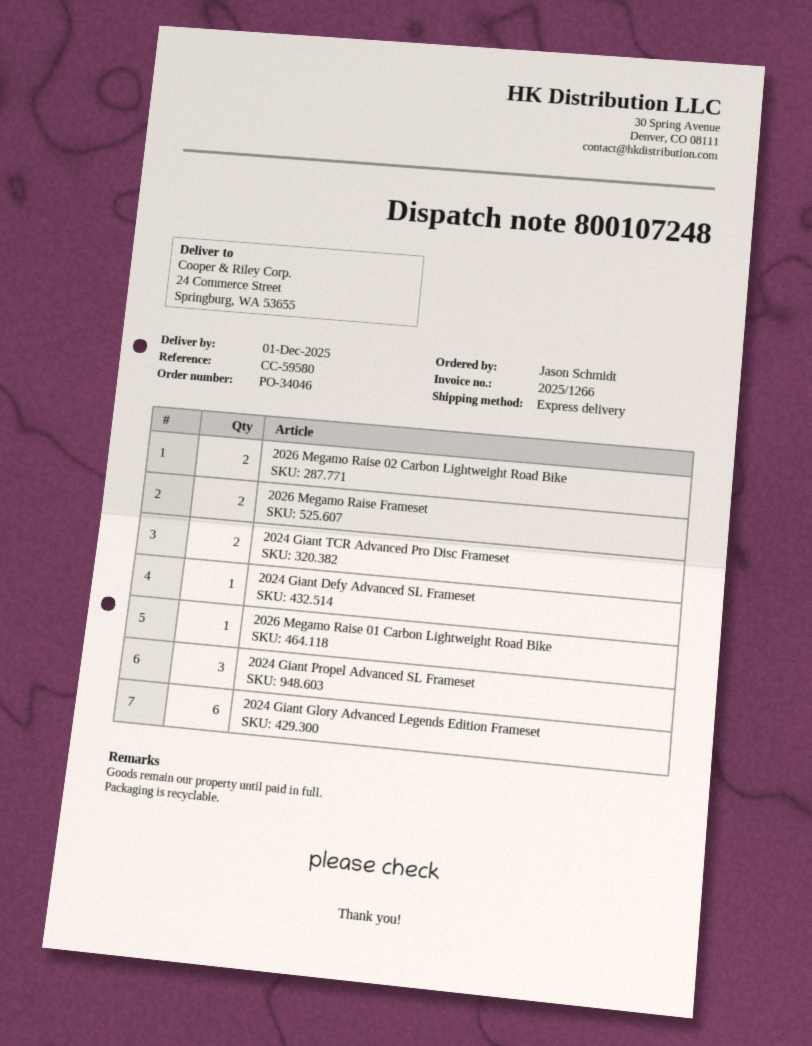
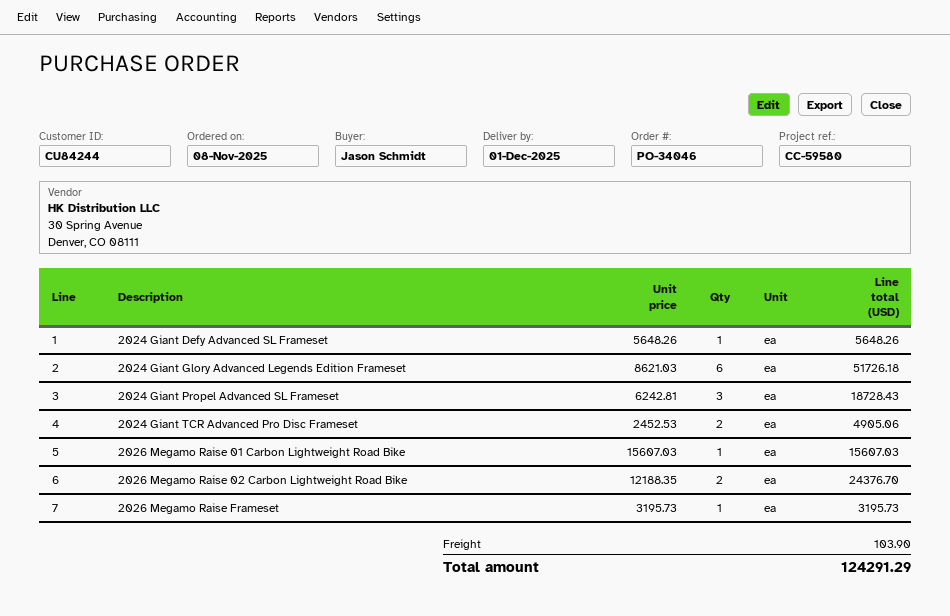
2026 Megamo Raise Frameset: 2 -> 1

